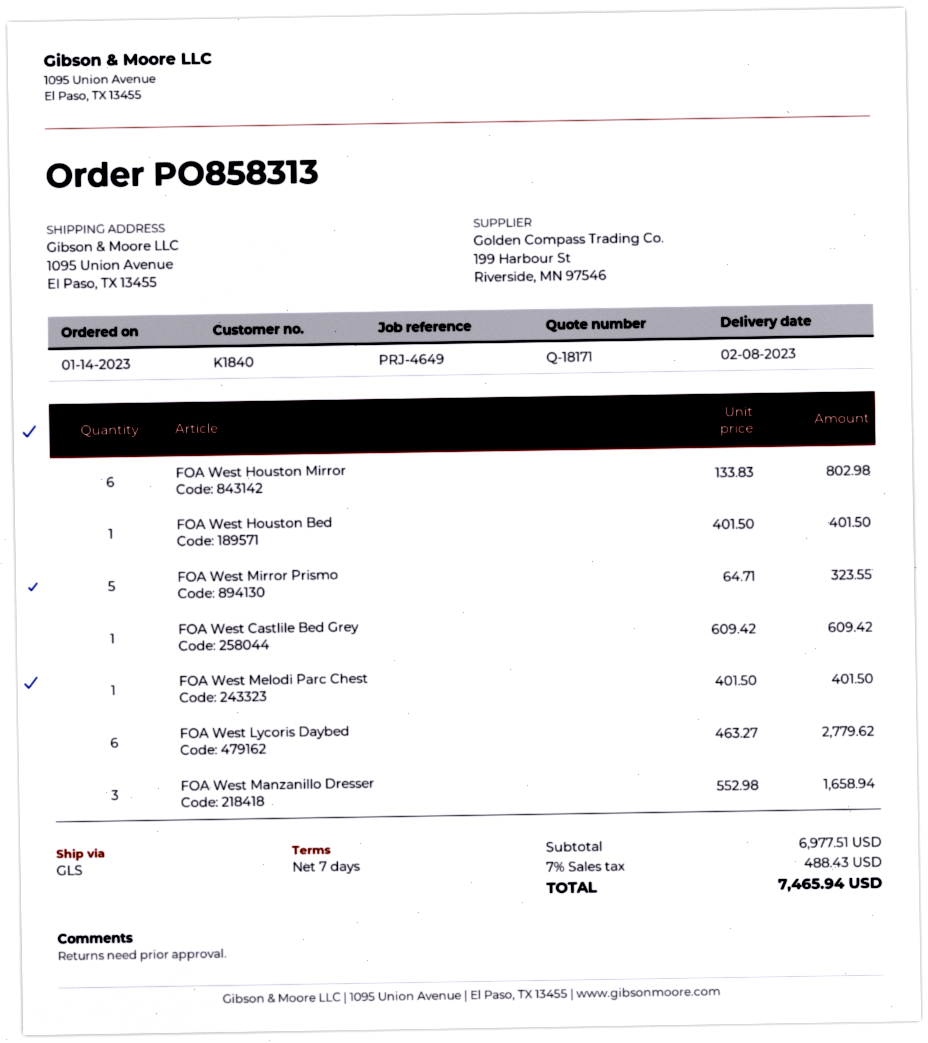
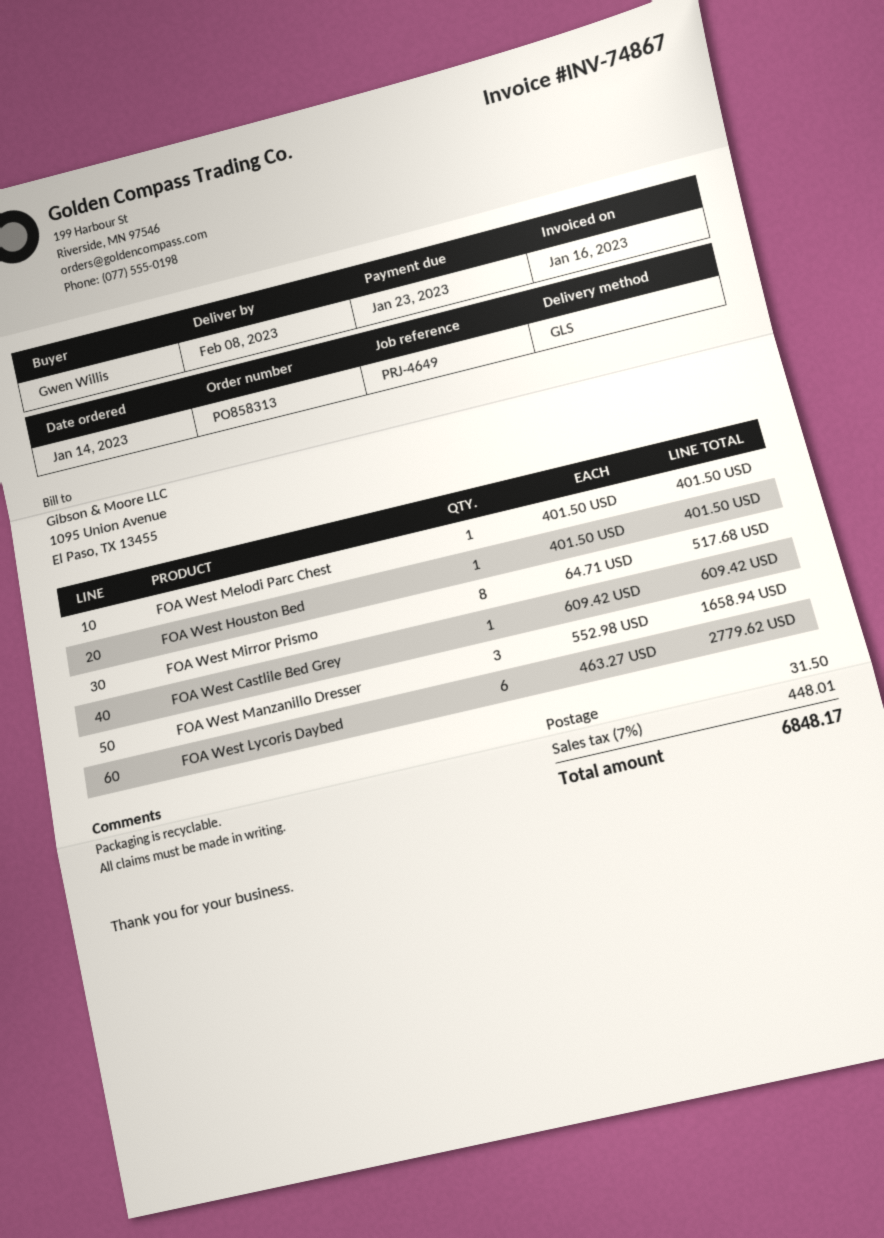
FOA West Houston Mirror: 6 x 133.83 = 802.98 -> none
FOA West Mirror Prismo: 5 x 64.71 = 323.55 -> 8 x 64.71 = 517.68
shipping: none -> 31.50
tax: 7% = 488.43 -> 7% = 448.01
total: 7465.94 -> 6848.17

